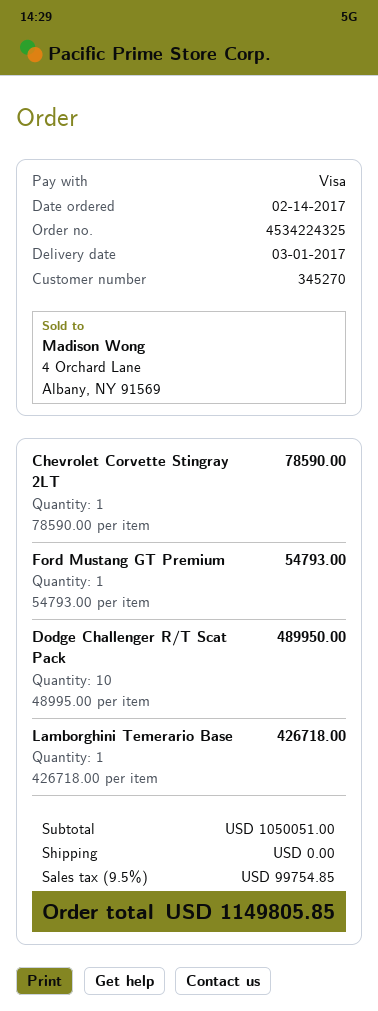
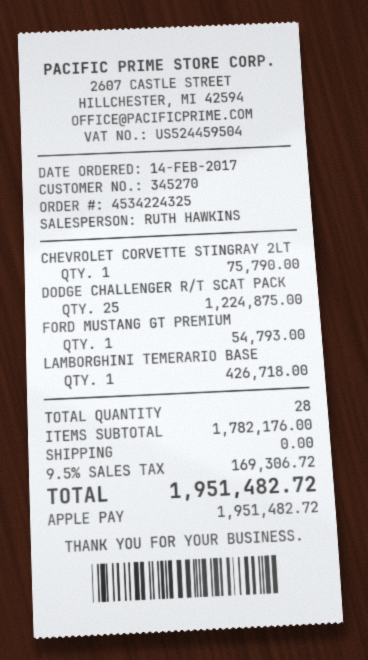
payment method: Visa -> Apple Pay
Chevrolet Corvette Stingray 2LT: 1 for 78590.00 -> 1 for 75790.00
Dodge Challenger R/T Scat Pack: 10 for 489950.00 -> 25 for 1224875.00
subtotal: 1050051.00 -> 1782176.00
tax: 9.5% = 99754.85 -> 9.5% = 169306.72
total: 1149805.85 -> 1951482.72

